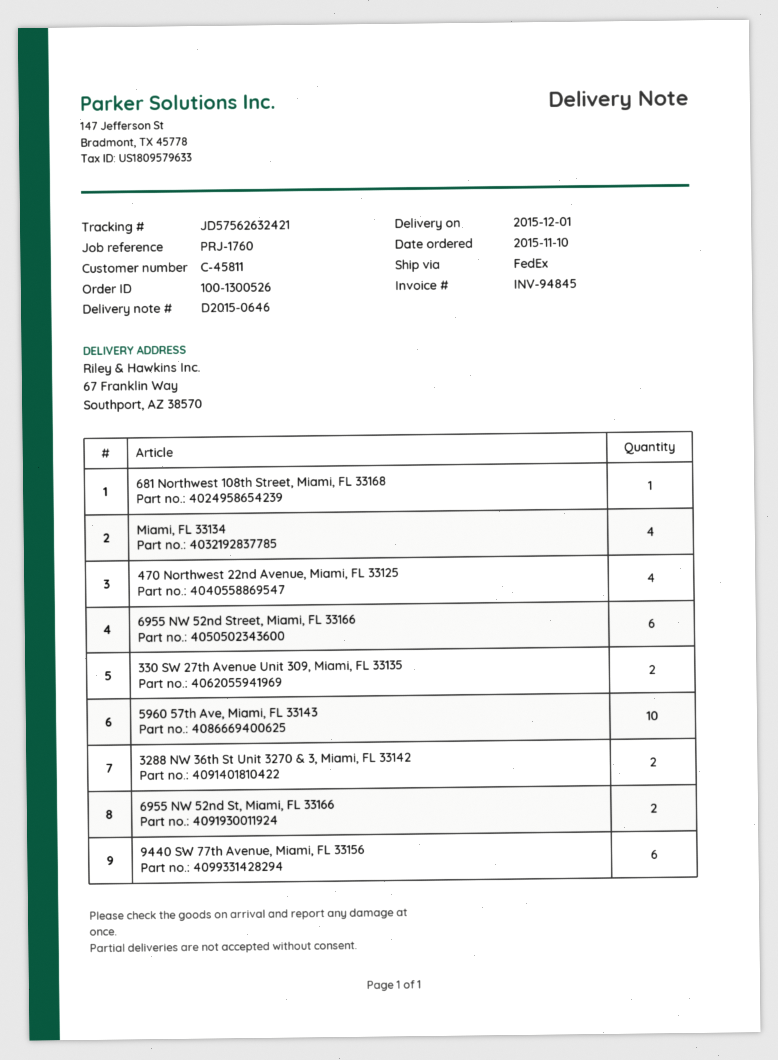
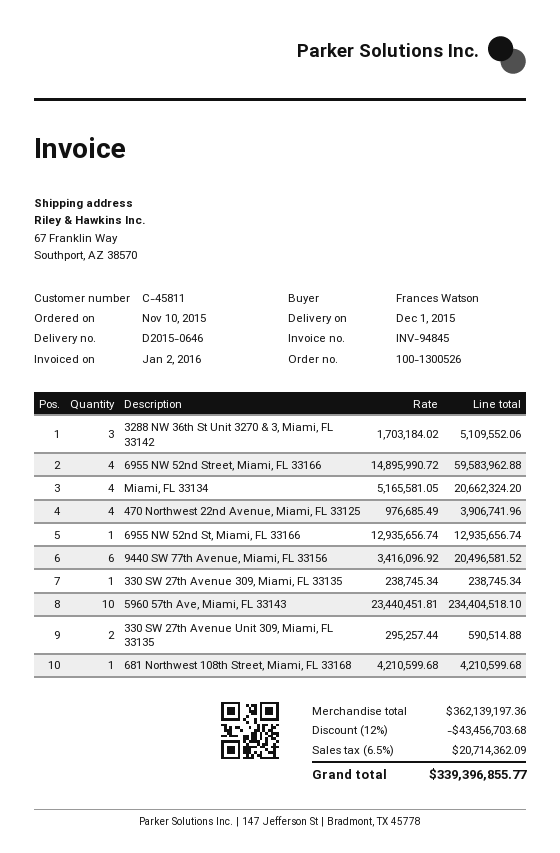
6955 NW 52nd Street, Miami, FL 33166: 6 -> 4
3288 NW 36th St Unit 3270 & 3, Miami, FL 33142: 2 -> 3
6955 NW 52nd St, Miami, FL 33166: 2 -> 1
330 SW 27th Avenue 309, Miami, FL 33135: none -> 1

